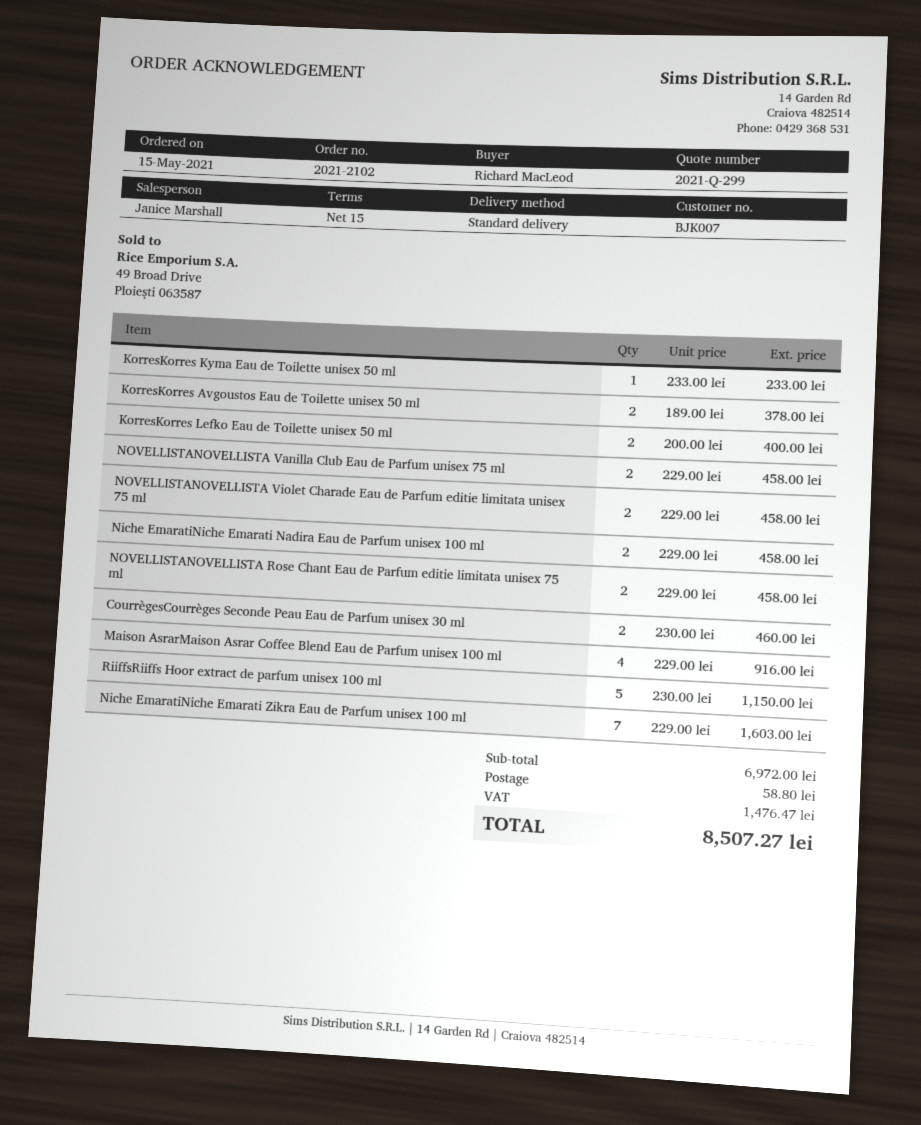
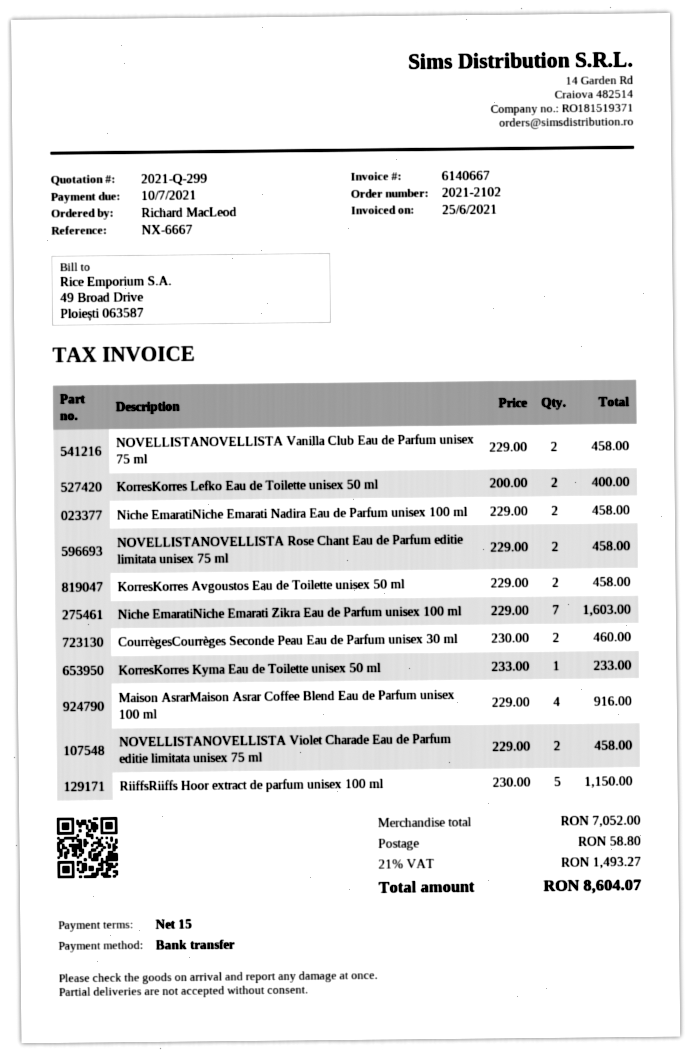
KorresKorres Avgoustos Eau de Toilette unisex 50 ml: 2 x 189.00 = 378.00 -> 2 x 229.00 = 458.00
subtotal: 6972.00 -> 7052.00
tax: 1476.47 -> 1493.27
total: 8507.27 -> 8604.07

